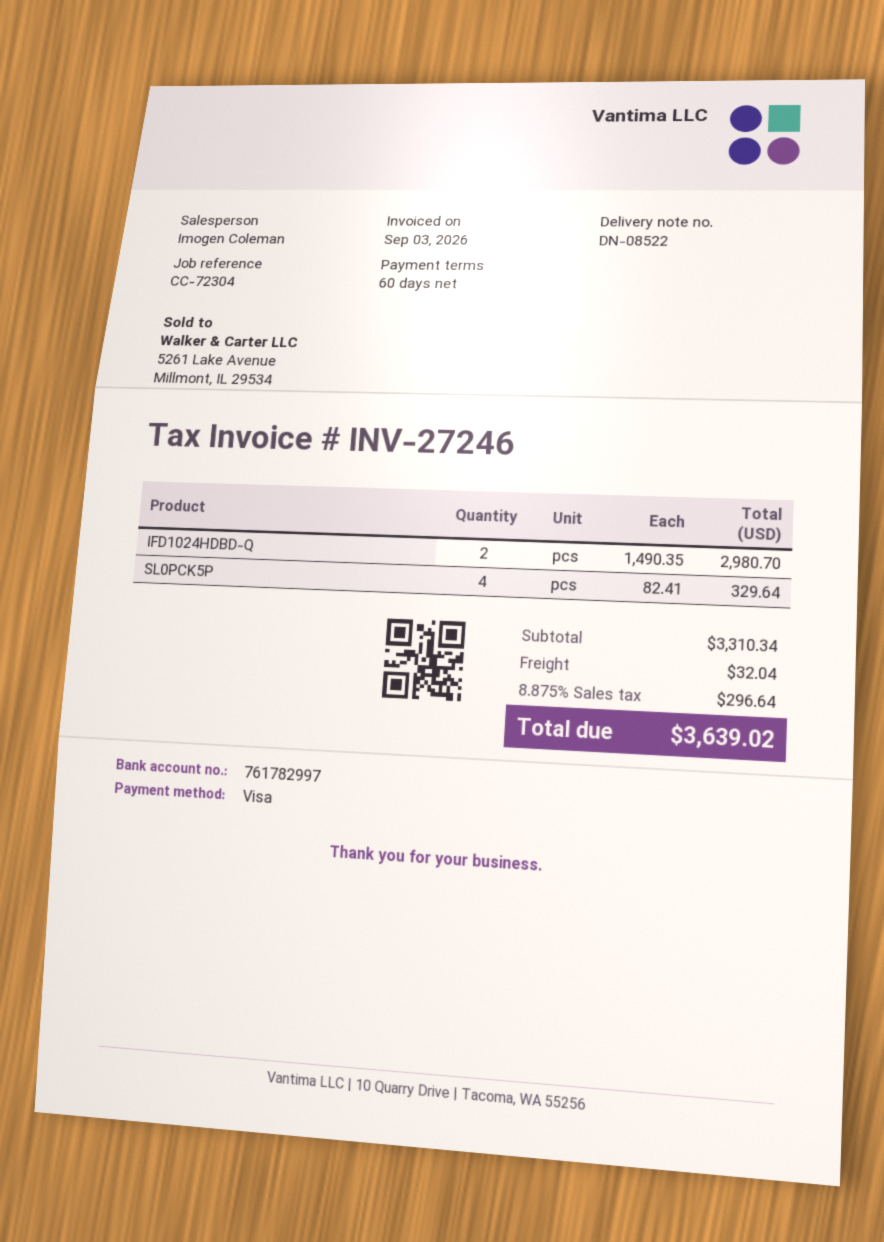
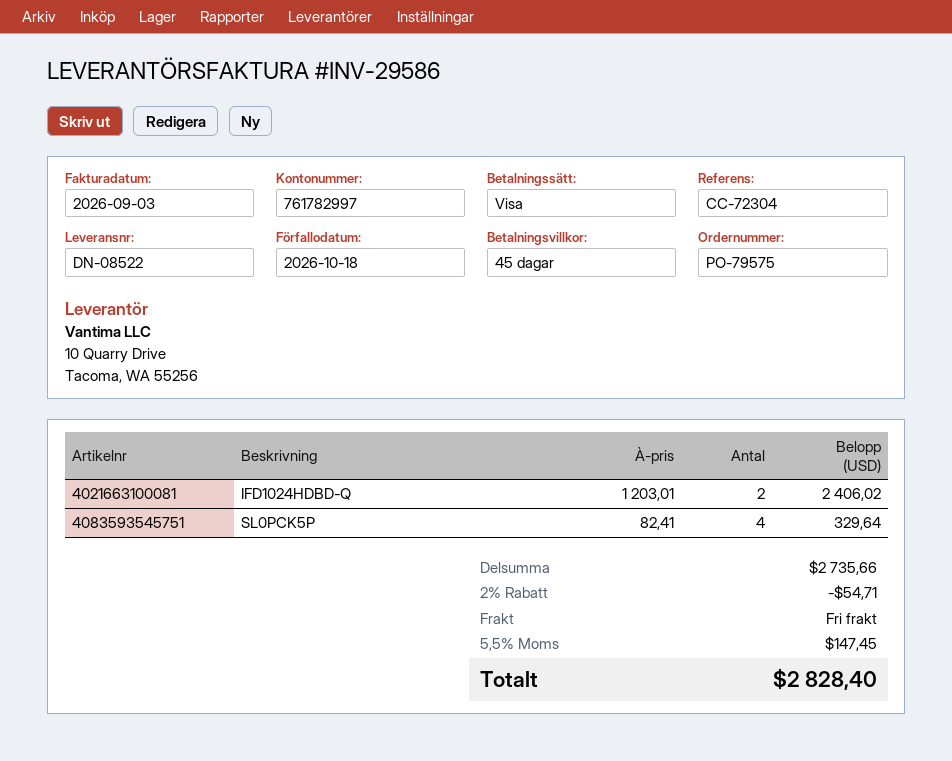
invoice number: INV-27246 -> INV-29586
payment terms: 60 days -> 45 days
IFD1024HDBD-Q: 2 x 1490.35 = 2980.70 -> 2 x 1203.01 = 2406.02
subtotal: 3310.34 -> 2735.66
discount: none -> 2% = 54.71
shipping: 32.04 -> 0.00
tax: 8.875% = 296.64 -> 5.5% = 147.45
total: 3639.02 -> 2828.40

